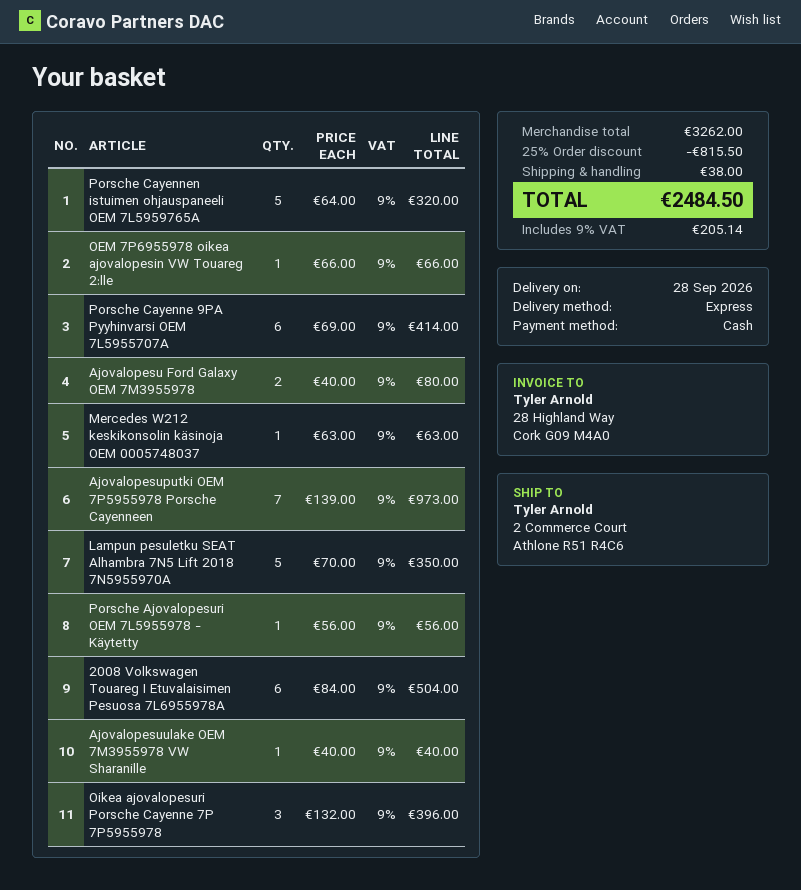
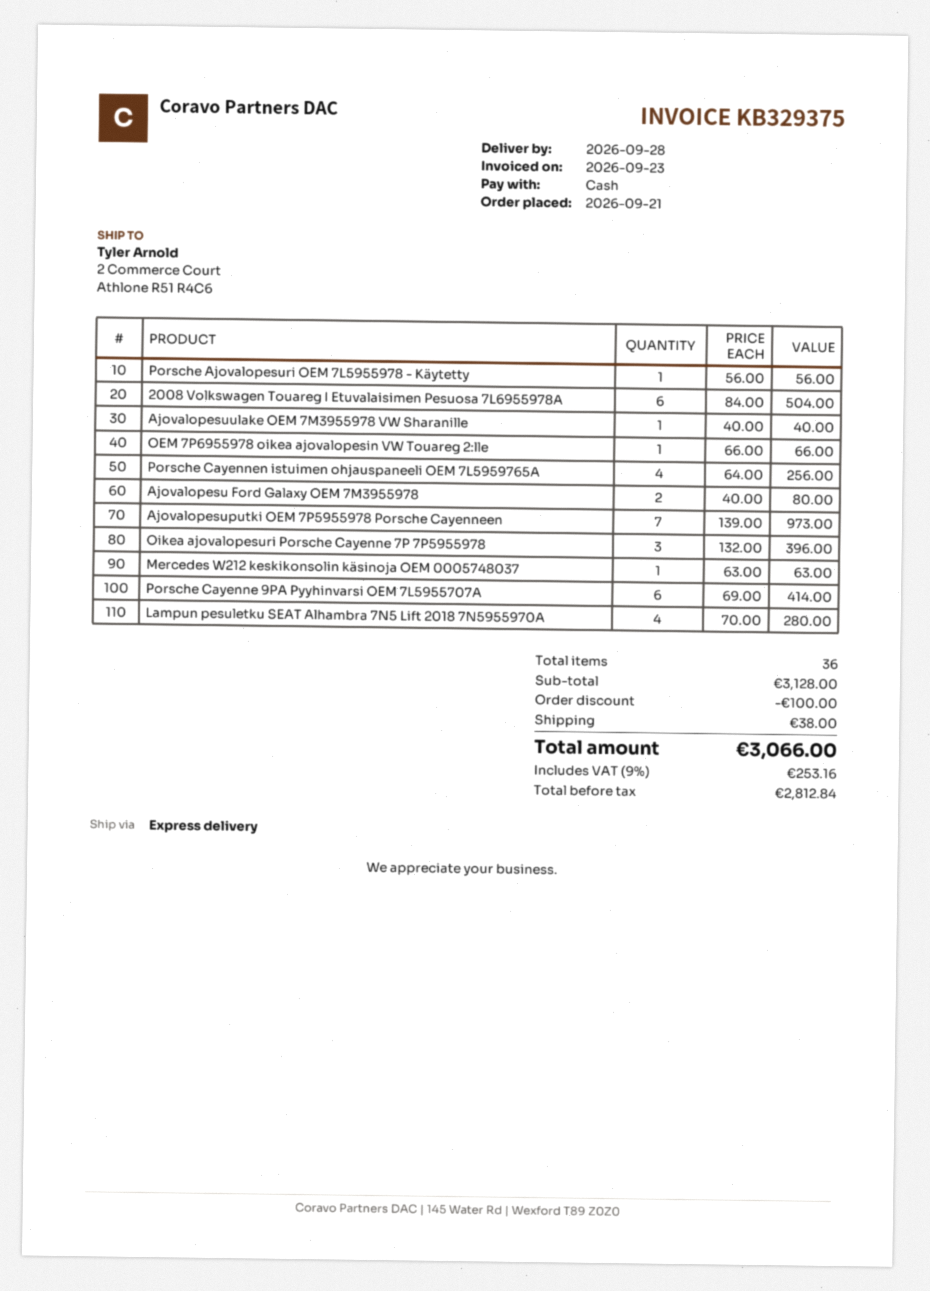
Porsche Cayennen istuimen ohjauspaneeli OEM 7L5959765A: 5 x 64.00 = 320.00 -> 4 x 64.00 = 256.00
Lampun pesuletku SEAT Alhambra 7N5 Lift 2018 7N5955970A: 5 x 70.00 = 350.00 -> 4 x 70.00 = 280.00
subtotal: 3262.00 -> 3128.00
discount: 815.50 -> 100.00
tax: 9% = 205.14 -> 9% = 253.16
total: 2484.50 -> 3066.00

